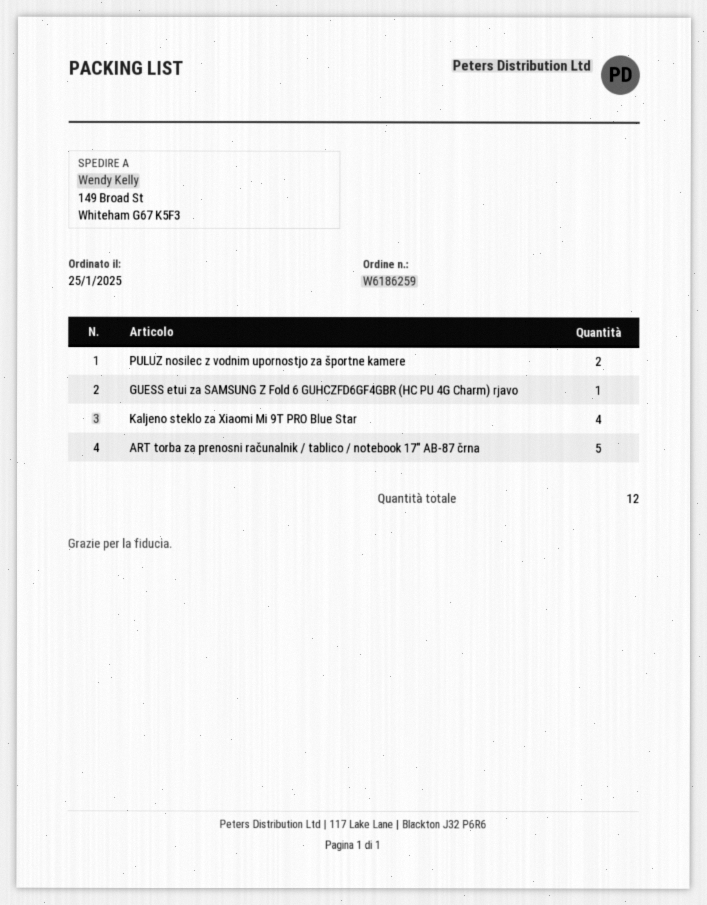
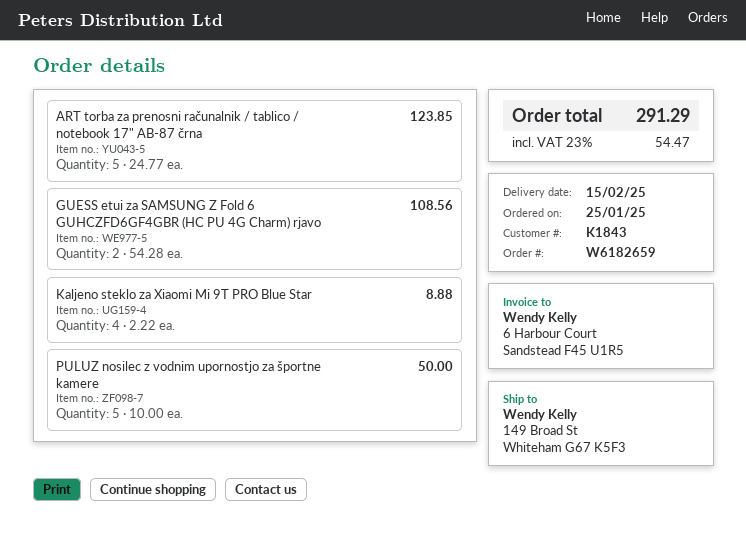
order number: W6186259 -> W6182659
PULUZ nosilec z vodnim upornostjo za športne kamere: 2 -> 5
GUESS etui za SAMSUNG Z Fold 6 GUHCZFD6GF4GBR (HC PU 4G Charm) rjavo: 1 -> 2

